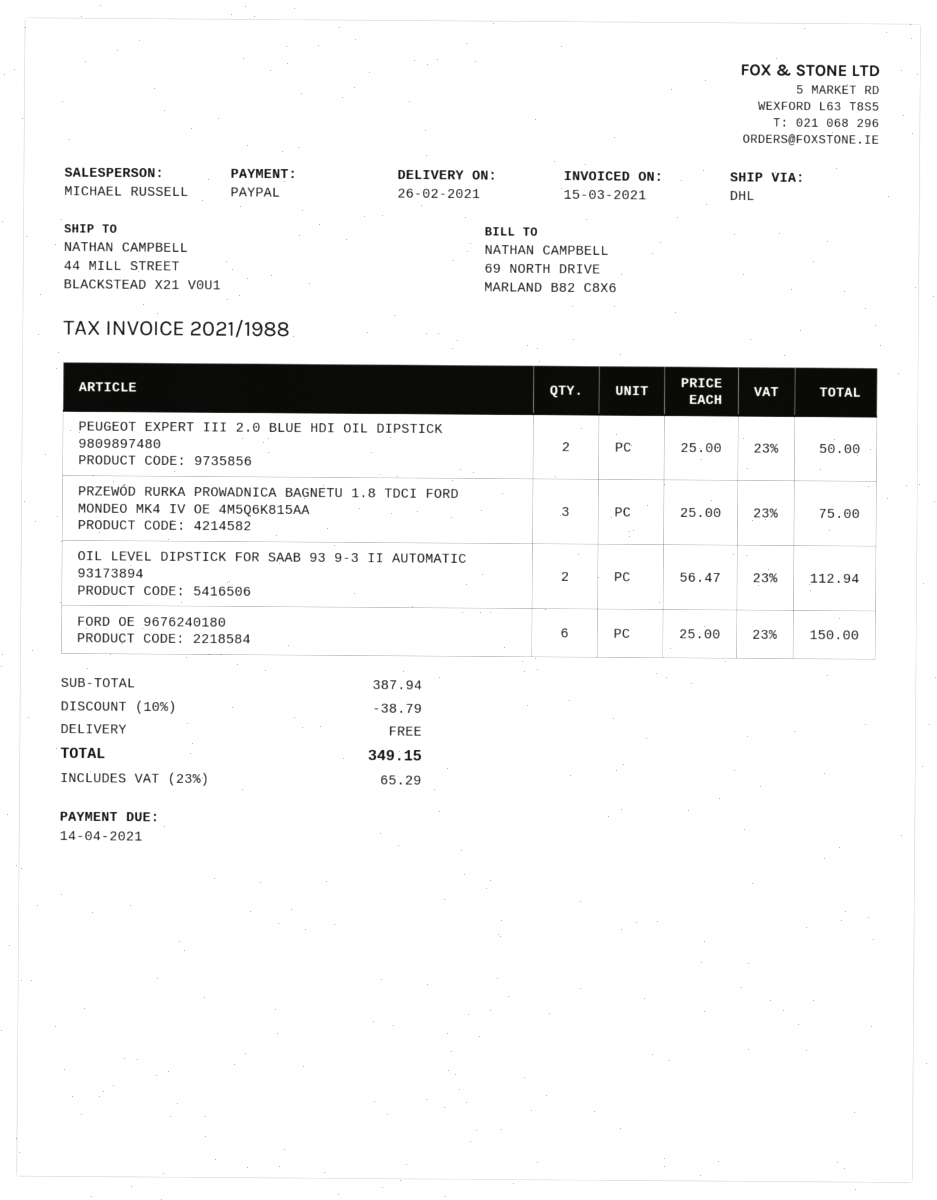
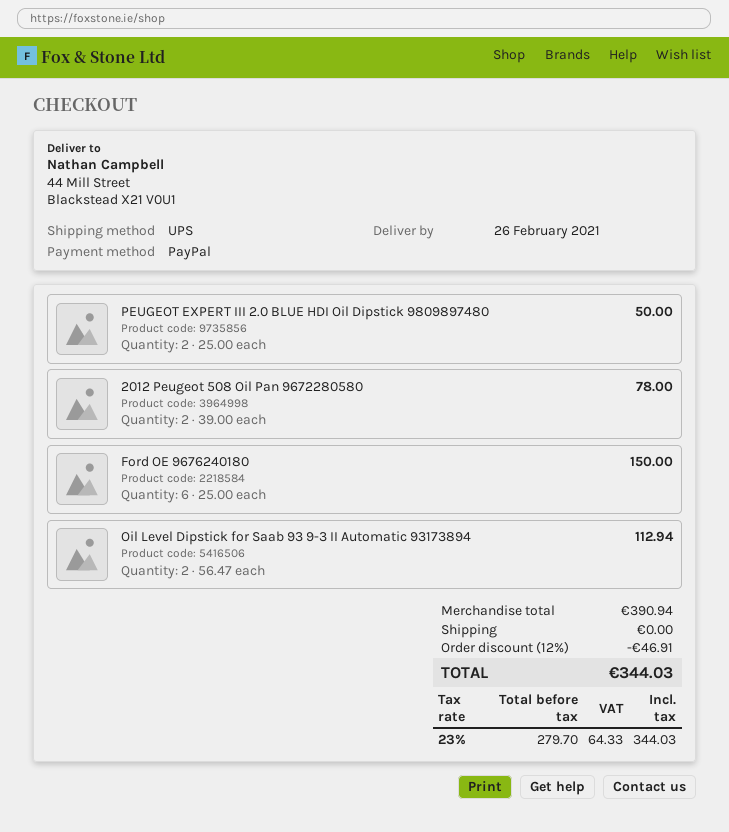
shipping method: DHL -> UPS
PRZEWÓD RURKA PROWADNICA BAGNETU 1.8 TDCI FORD MONDEO MK4 IV OE 4M5Q6K815AA: 3 x 25.00 = 75.00 -> none
2012 Peugeot 508 Oil Pan 9672280580: none -> 2 x 39.00 = 78.00
subtotal: 387.94 -> 390.94
discount: 10% = 38.79 -> 12% = 46.91
tax: 23% = 65.29 -> 23% = 64.33
total: 349.15 -> 344.03

